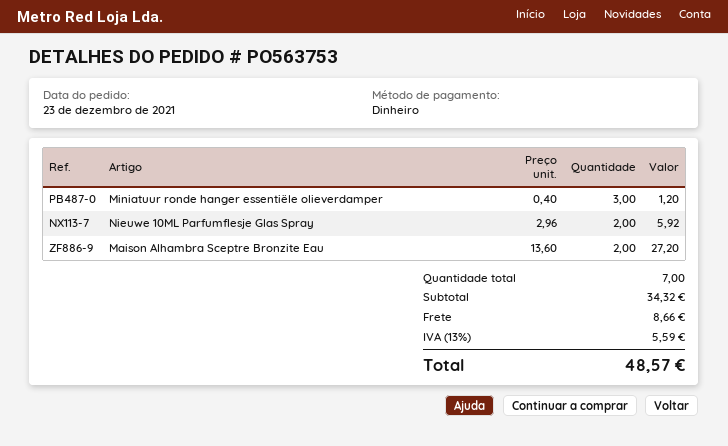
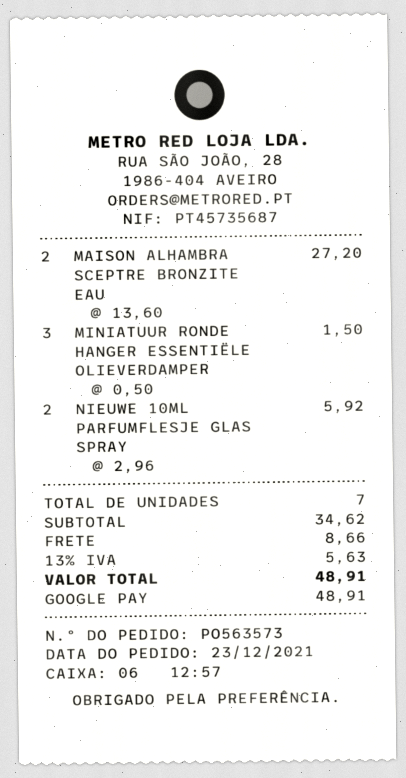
order number: PO563753 -> PO563573
payment method: cash -> Google Pay
Miniatuur ronde hanger essentiële olieverdamper: 3 x 0.40 = 1.20 -> 3 x 0.50 = 1.50
subtotal: 34.32 -> 34.62
tax: 13% = 5.59 -> 13% = 5.63
total: 48.57 -> 48.91

